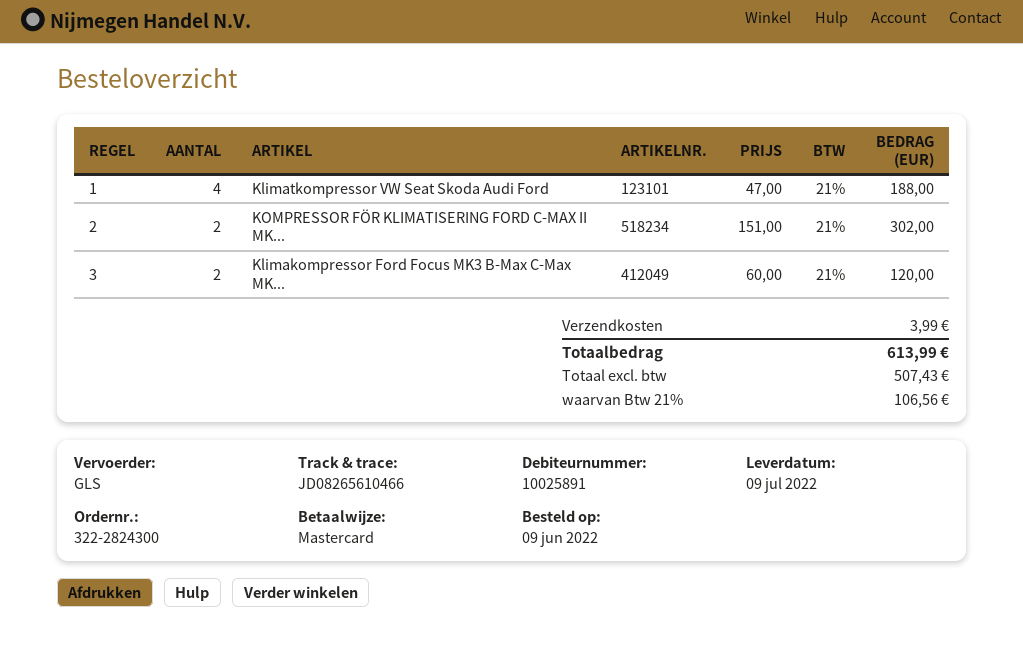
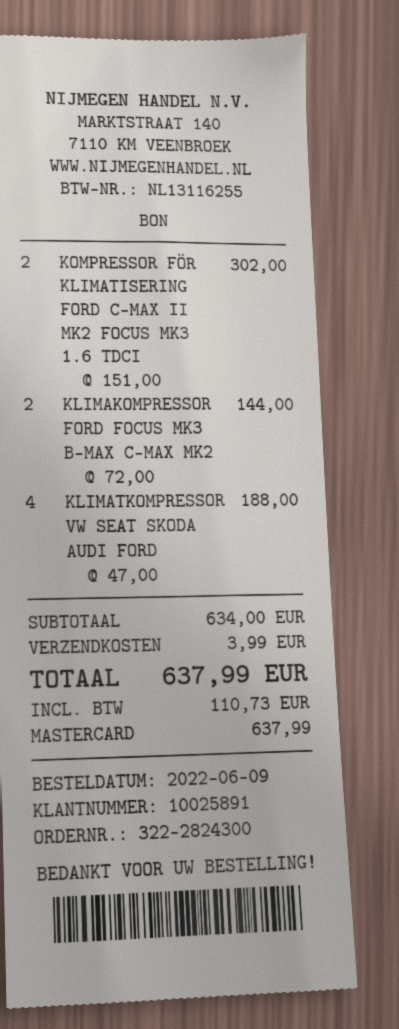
Klimakompressor Ford Focus MK3 B-Max C-Max MK...: 2 x 60.00 = 120.00 -> 2 x 72.00 = 144.00
tax: 106.56 -> 110.73
total: 613.99 -> 637.99

